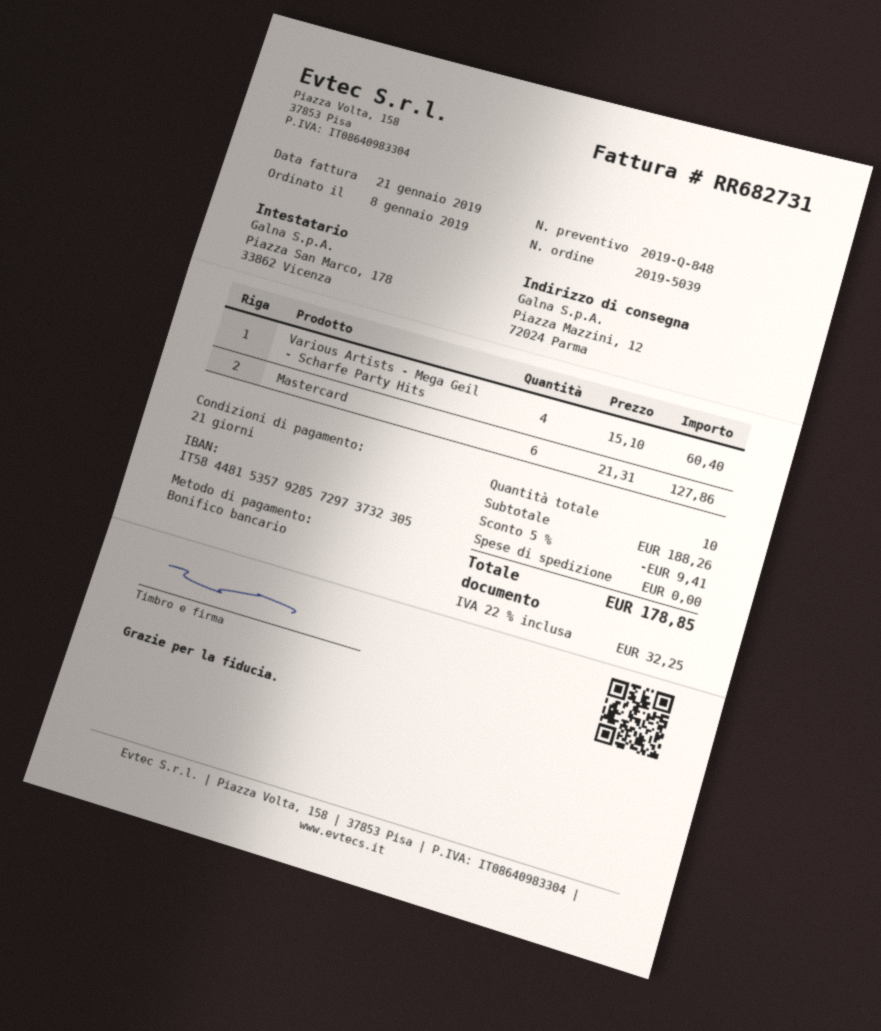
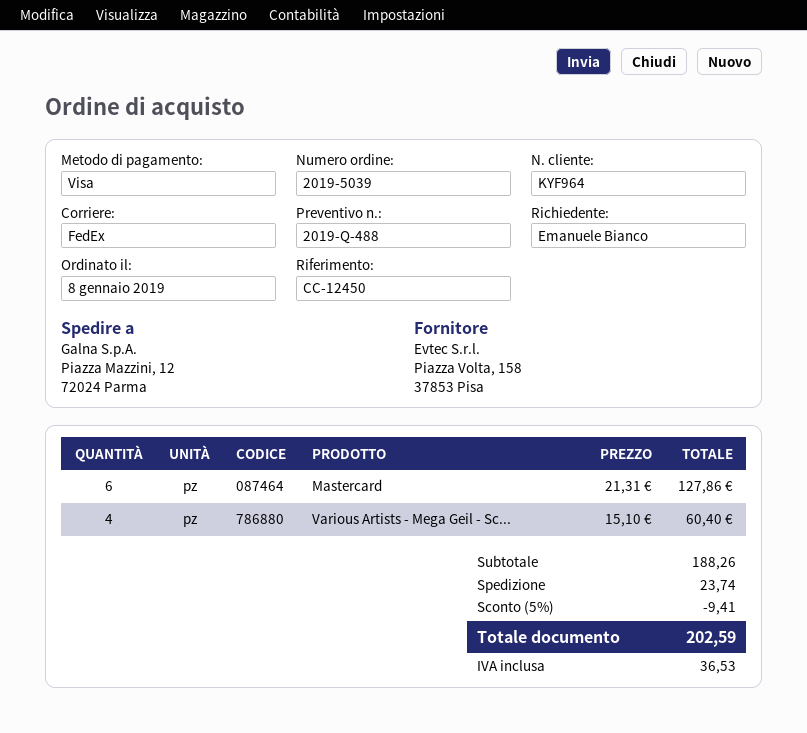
quote number: 2019-Q-848 -> 2019-Q-488
payment method: bank transfer -> Visa
shipping: 0.00 -> 23.74
tax: 32.25 -> 36.53
total: 178.85 -> 202.59

